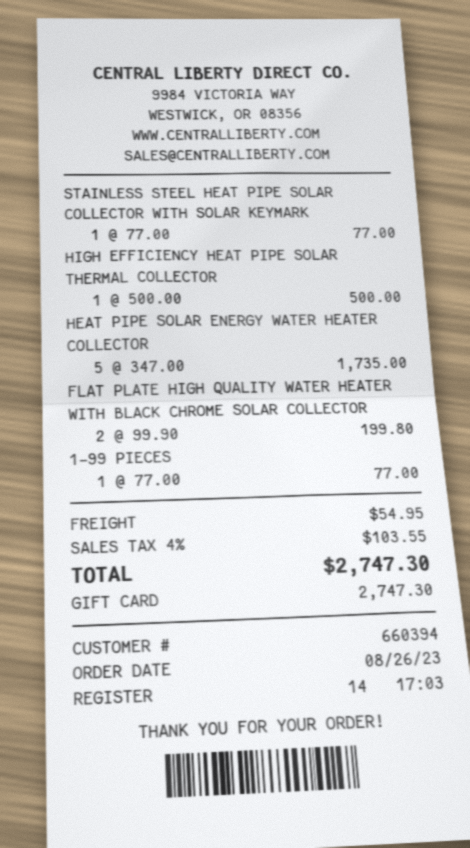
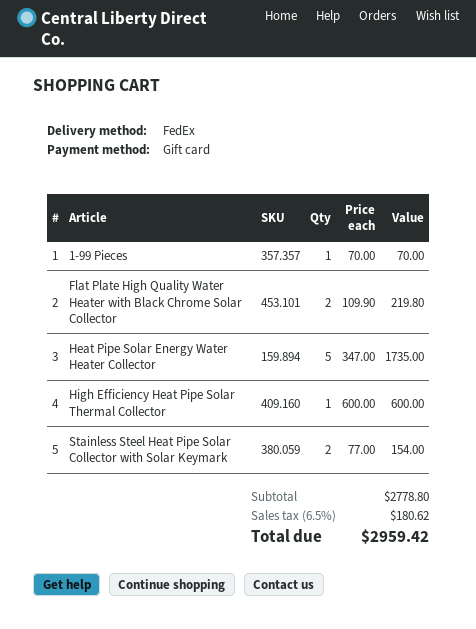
STAINLESS STEEL HEAT PIPE SOLAR COLLECTOR WITH SOLAR KEYMARK: 1 x 77.00 = 77.00 -> 2 x 77.00 = 154.00
HIGH EFFICIENCY HEAT PIPE SOLAR THERMAL COLLECTOR: 1 x 500.00 = 500.00 -> 1 x 600.00 = 600.00
FLAT PLATE HIGH QUALITY WATER HEATER WITH BLACK CHROME SOLAR COLLECTOR: 2 x 99.90 = 199.80 -> 2 x 109.90 = 219.80
1-99 PIECES: 1 x 77.00 = 77.00 -> 1 x 70.00 = 70.00
shipping: 54.95 -> none
tax: 4% = 103.55 -> 6.5% = 180.62
total: 2747.30 -> 2959.42

